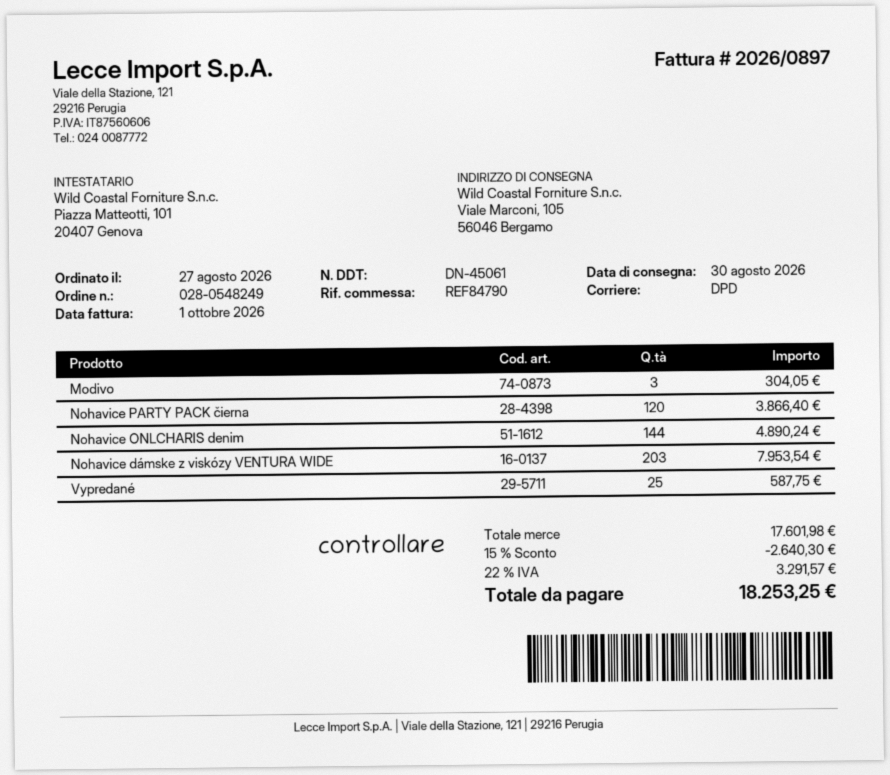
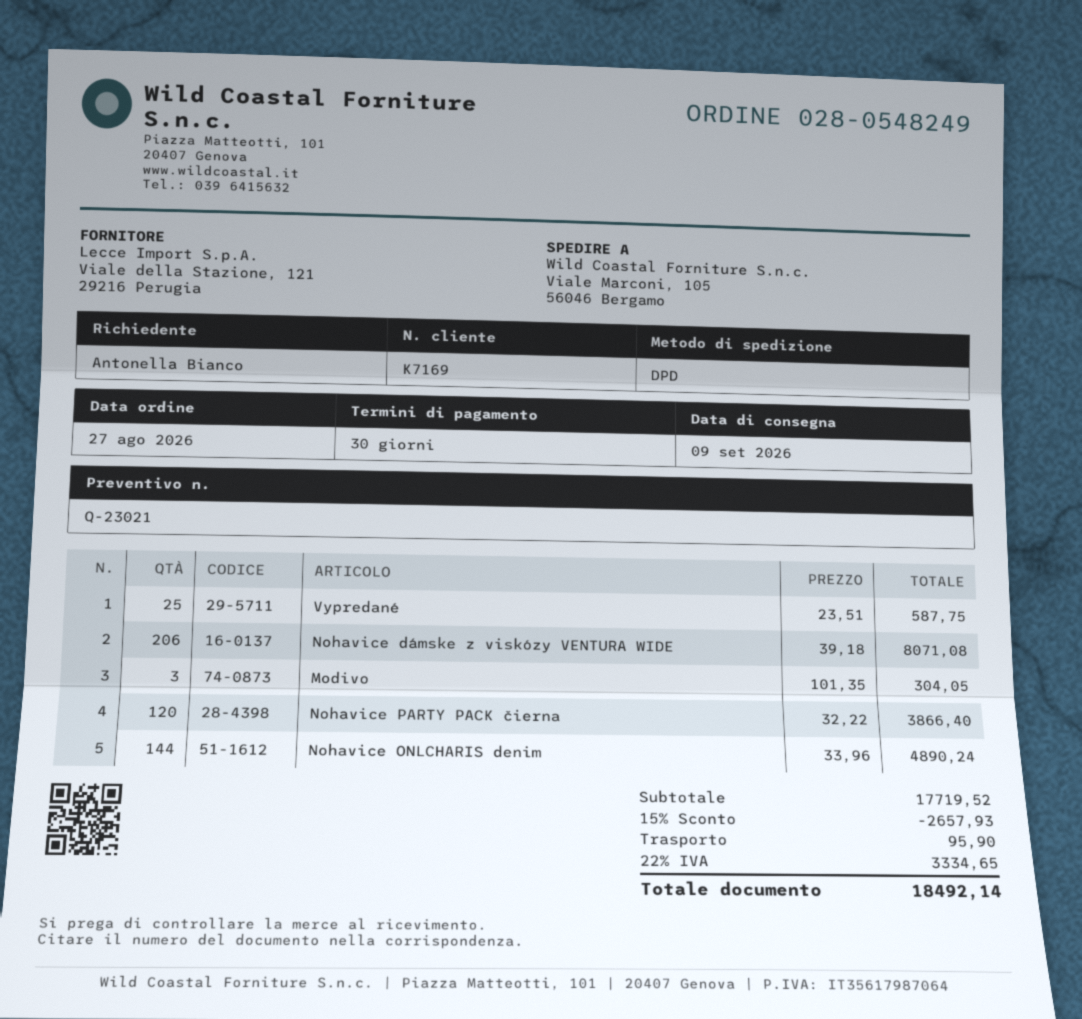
delivery date: 2026-08-30 -> 2026-09-09
Nohavice dámske z viskózy VENTURA WIDE: 203 for 7953.54 -> 206 for 8071.08
subtotal: 17601.98 -> 17719.52
discount: 15% = 2640.30 -> 15% = 2657.93
shipping: none -> 95.90
tax: 22% = 3291.57 -> 22% = 3334.65
total: 18253.25 -> 18492.14

